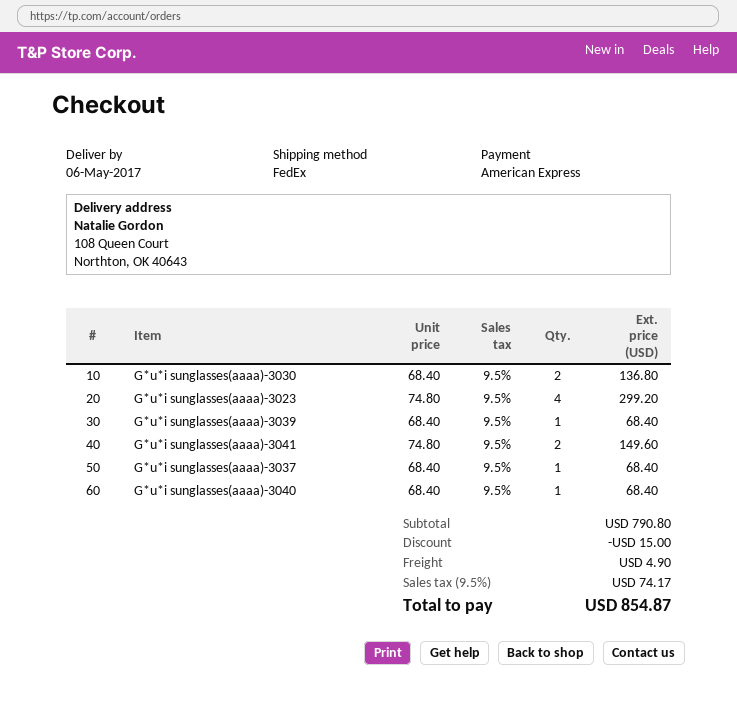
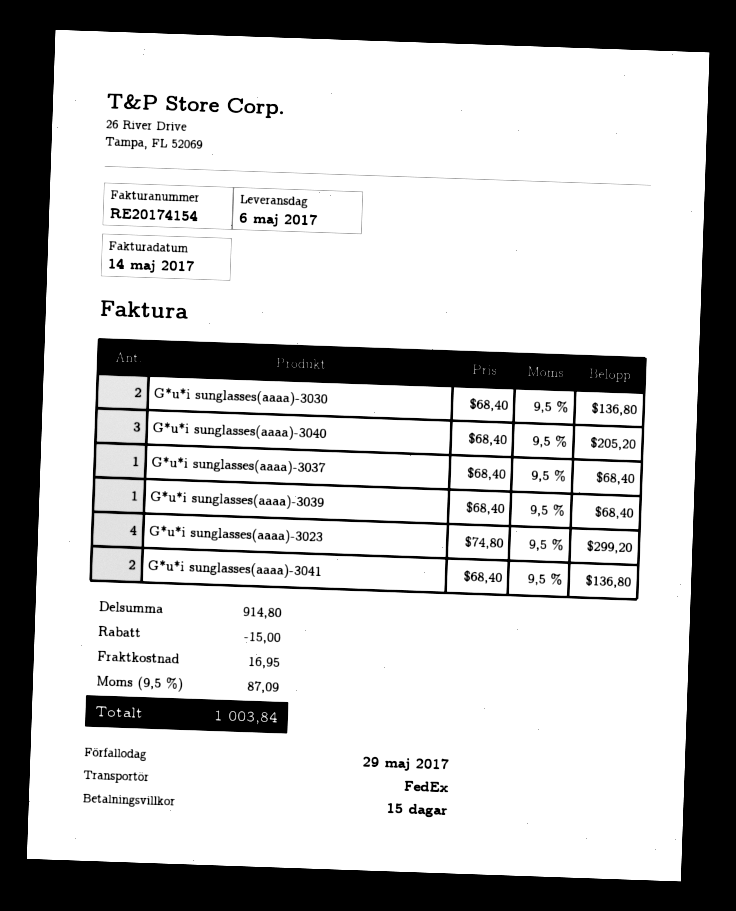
G*u*i sunglasses(aaaa)-3041: 2 x 74.80 = 149.60 -> 2 x 68.40 = 136.80
G*u*i sunglasses(aaaa)-3040: 1 x 68.40 = 68.40 -> 3 x 68.40 = 205.20
subtotal: 790.80 -> 914.80
shipping: 4.90 -> 16.95
tax: 9.5% = 74.17 -> 9.5% = 87.09
total: 854.87 -> 1003.84

